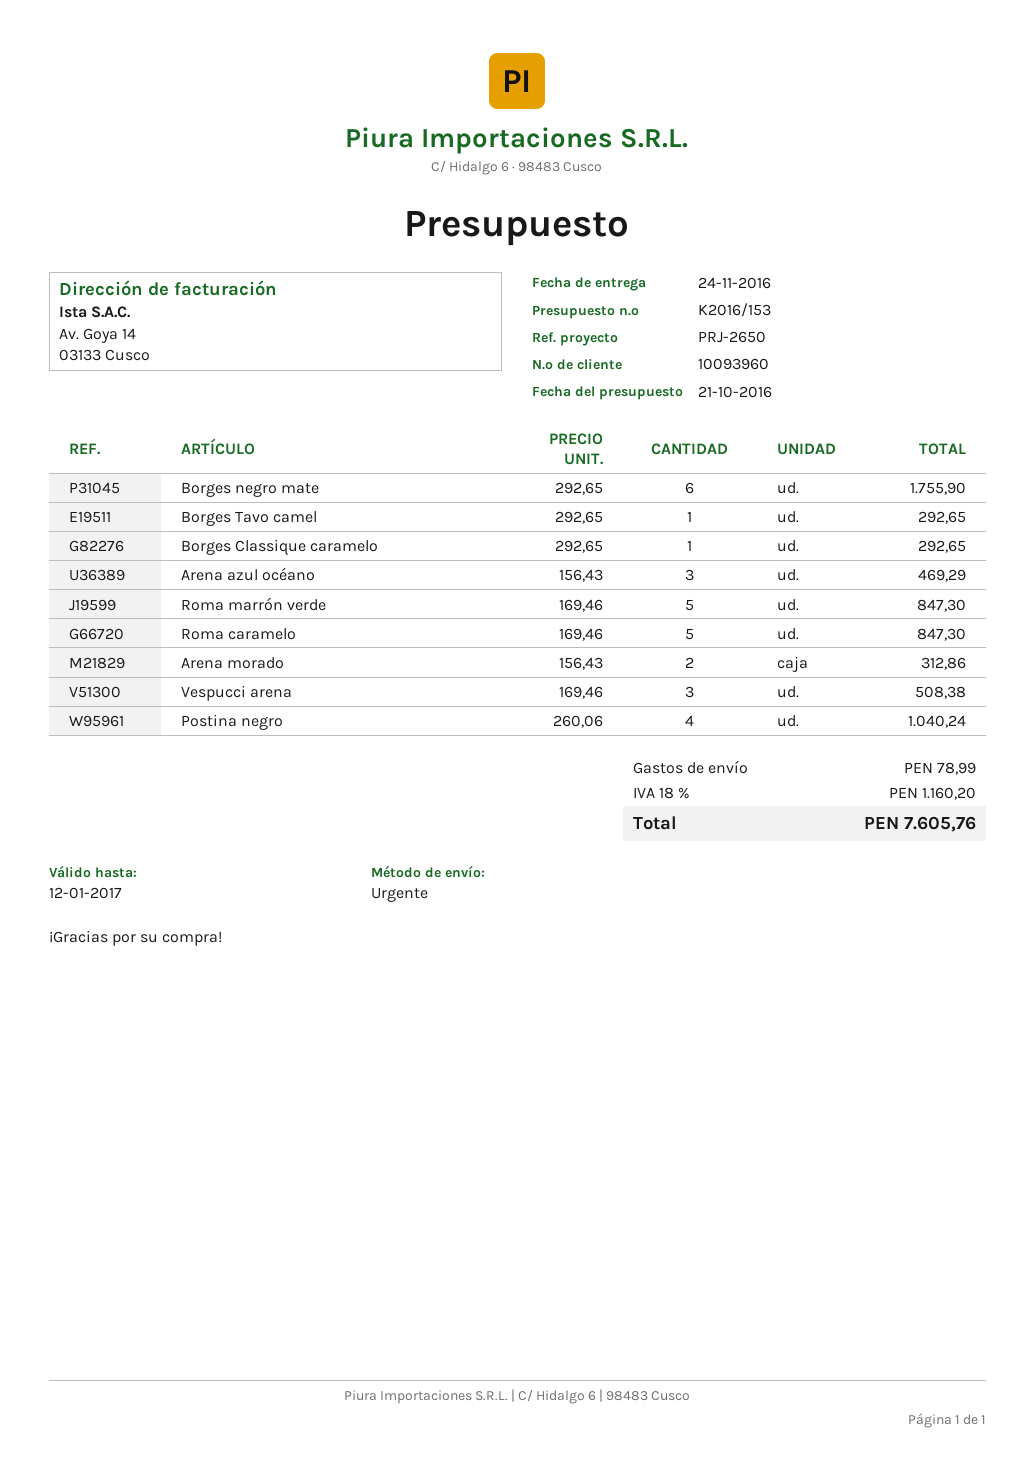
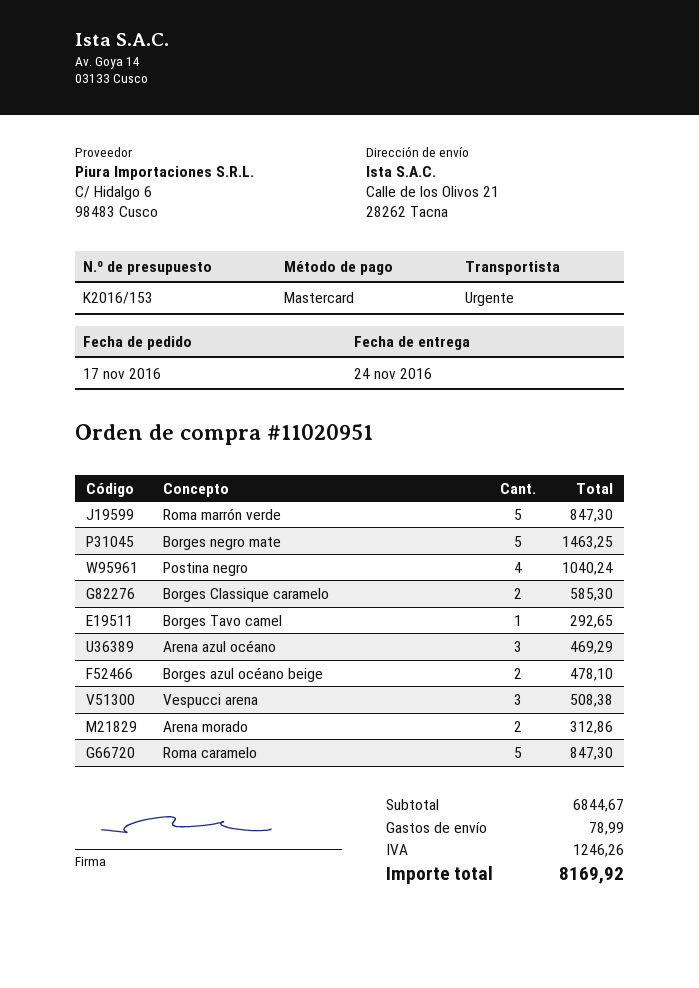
Borges negro mate: 6 for 1755.90 -> 5 for 1463.25
Borges Classique caramelo: 1 for 292.65 -> 2 for 585.30
Borges azul océano beige: none -> 2 for 478.10
tax: 1160.20 -> 1246.26
total: 7605.76 -> 8169.92

